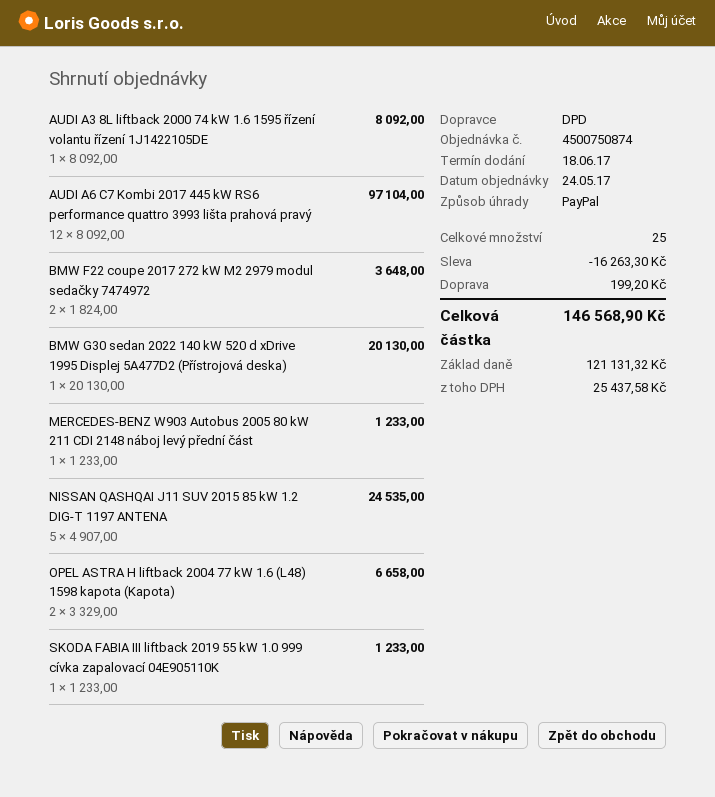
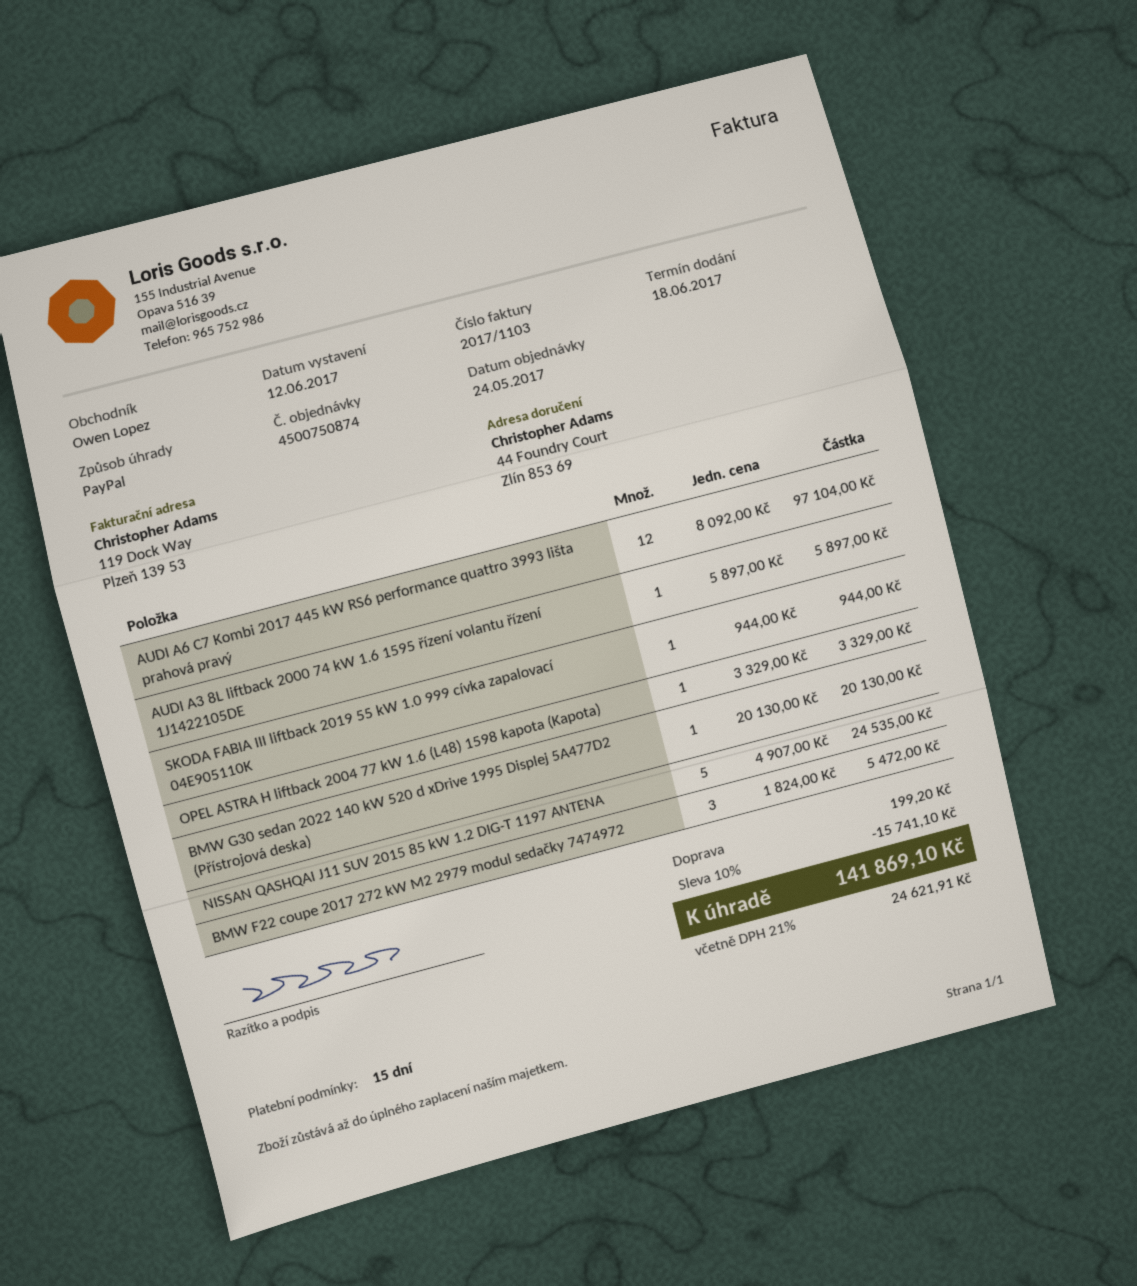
AUDI A3 8L liftback 2000 74 kW 1.6 1595 řízení volantu řízení 1J1422105DE: 1 x 8092.00 = 8092.00 -> 1 x 5897.00 = 5897.00
BMW F22 coupe 2017 272 kW M2 2979 modul sedačky 7474972: 2 x 1824.00 = 3648.00 -> 3 x 1824.00 = 5472.00
MERCEDES-BENZ W903 Autobus 2005 80 kW 211 CDI 2148 náboj levý přední část: 1 x 1233.00 = 1233.00 -> none
OPEL ASTRA H liftback 2004 77 kW 1.6 (L48) 1598 kapota (Kapota): 2 x 3329.00 = 6658.00 -> 1 x 3329.00 = 3329.00
SKODA FABIA III liftback 2019 55 kW 1.0 999 cívka zapalovací 04E905110K: 1 x 1233.00 = 1233.00 -> 1 x 944.00 = 944.00
discount: 16263.30 -> 15741.10
tax: 25437.58 -> 24621.91
total: 146568.90 -> 141869.10

